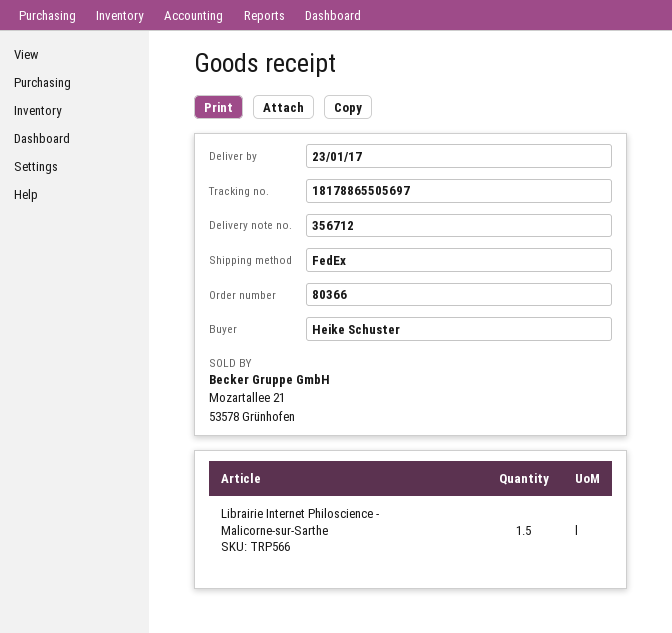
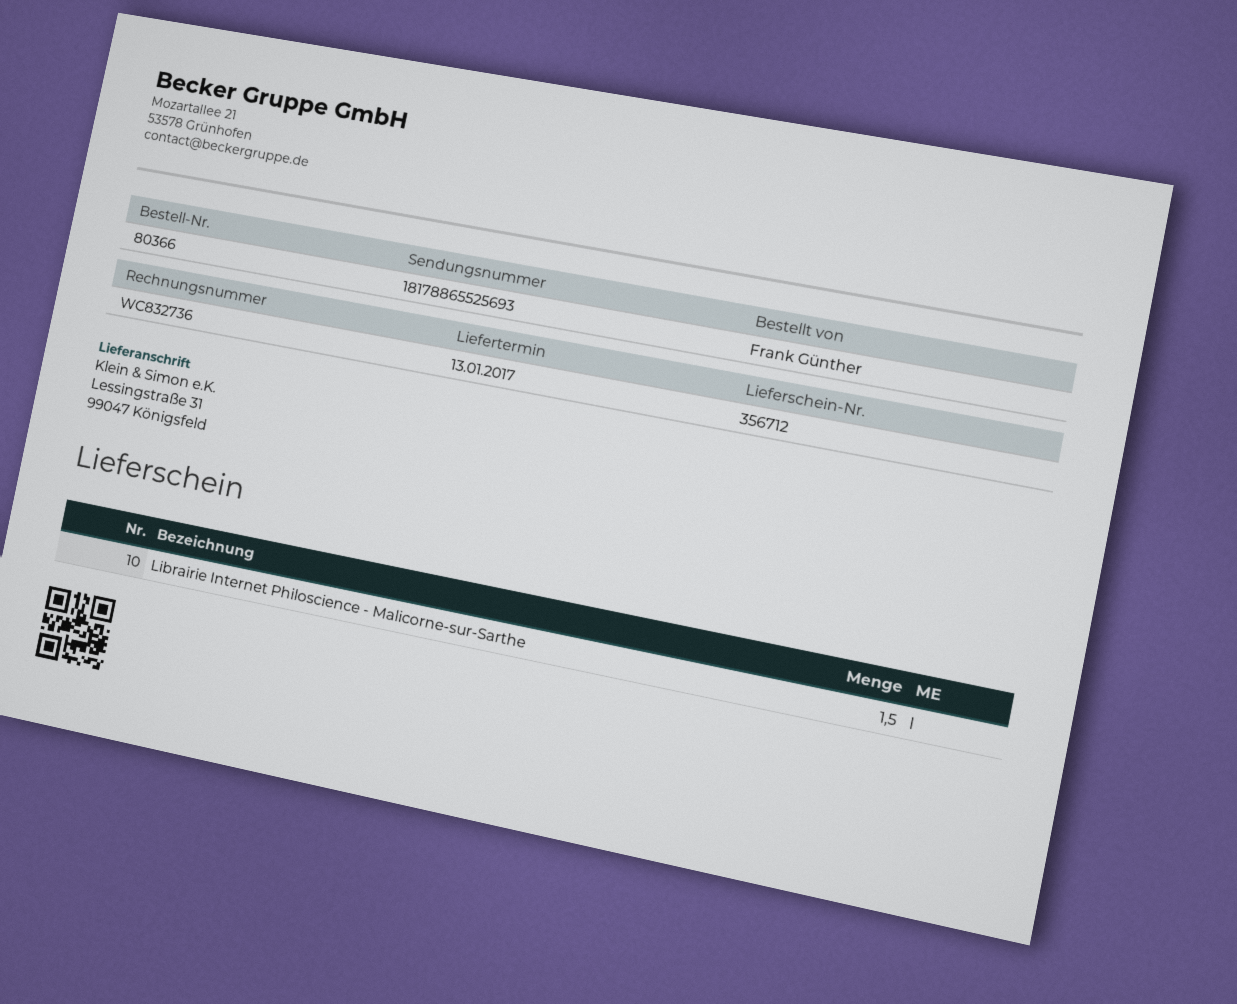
delivery date: 2017-01-23 -> 2017-01-13
ordered by: Heike Schuster -> Frank Günther
tracking number: 18178865505697 -> 18178865525693

